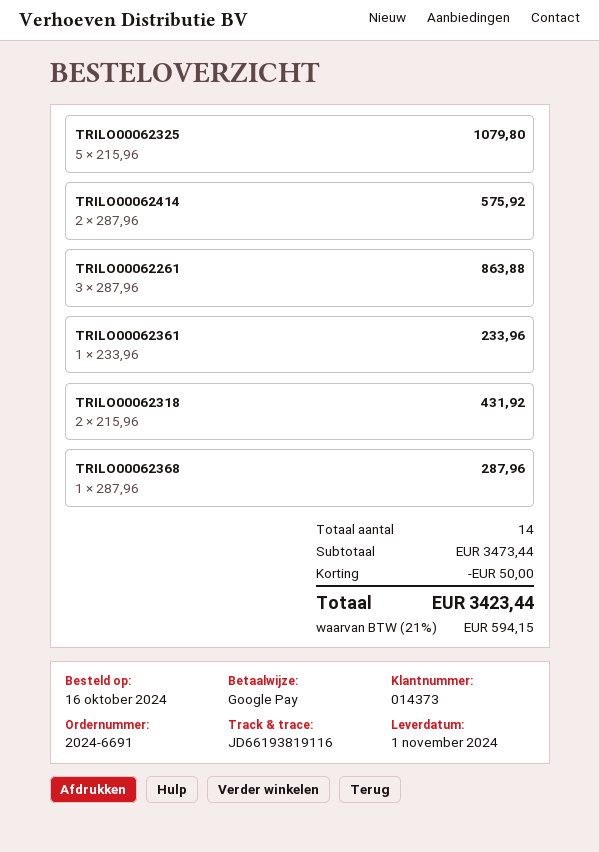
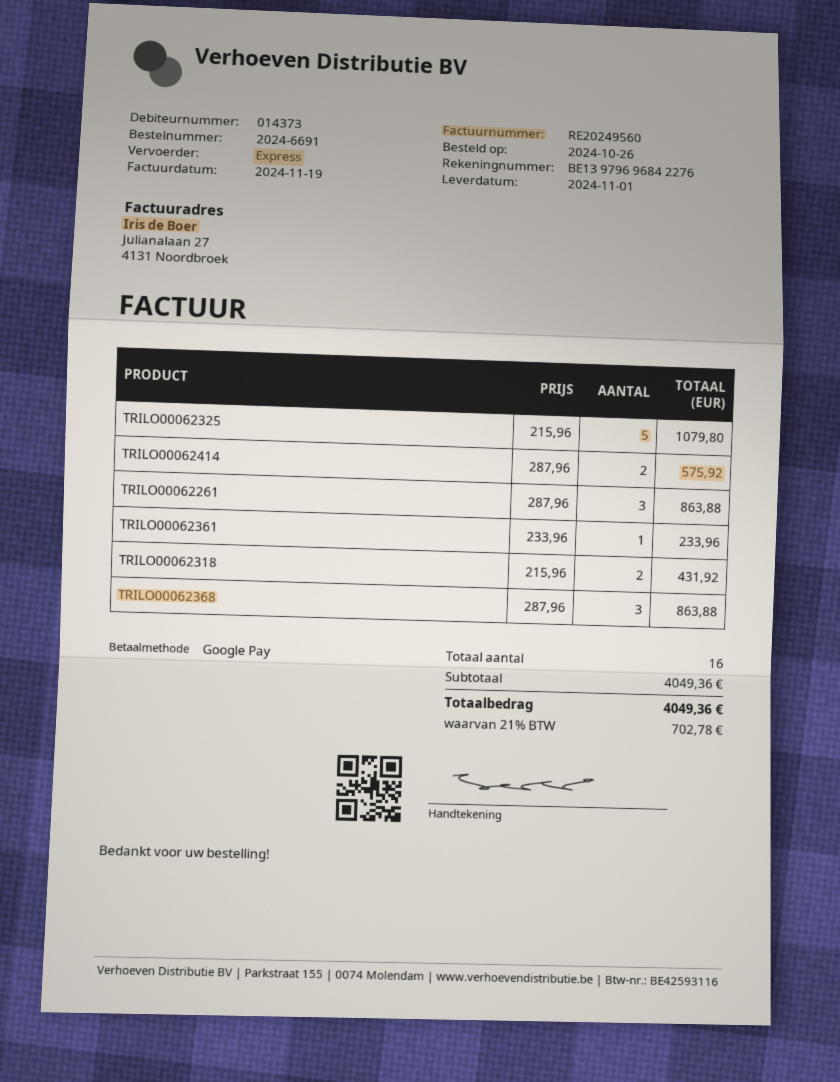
order date: 2024-10-16 -> 2024-10-26
TRILO00062368: 1 x 287.96 = 287.96 -> 3 x 287.96 = 863.88
total quantity: 14 -> 16
subtotal: 3473.44 -> 4049.36
discount: 50.00 -> none
tax: 21% = 594.15 -> 21% = 702.78
total: 3423.44 -> 4049.36

